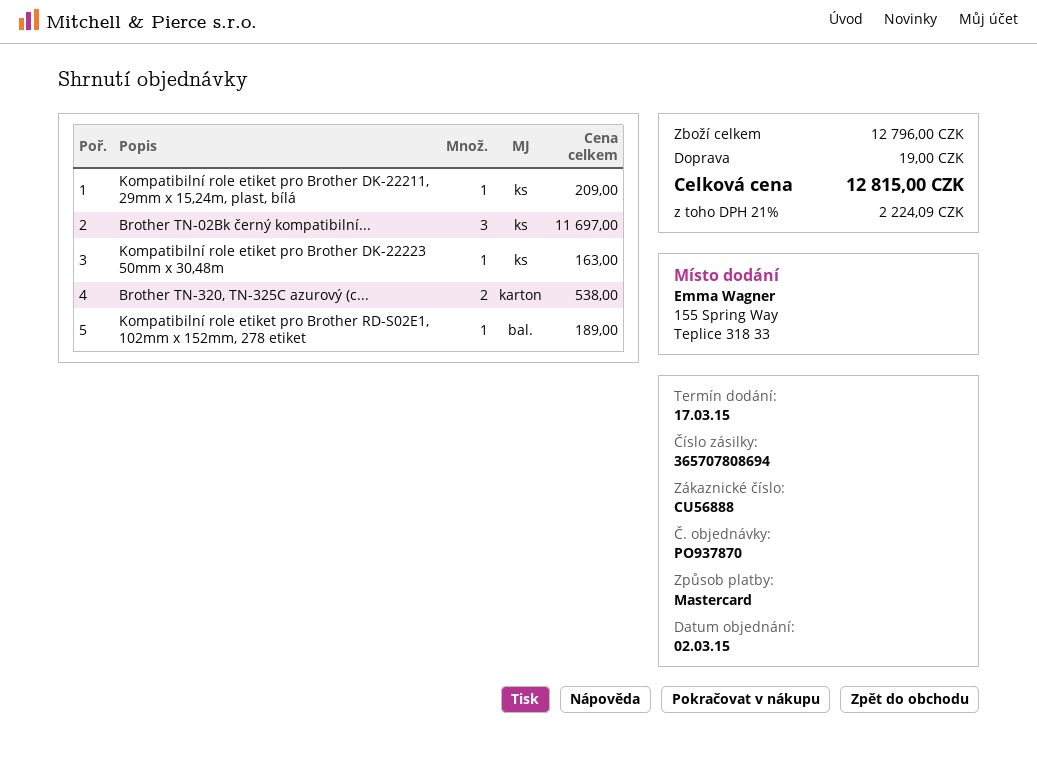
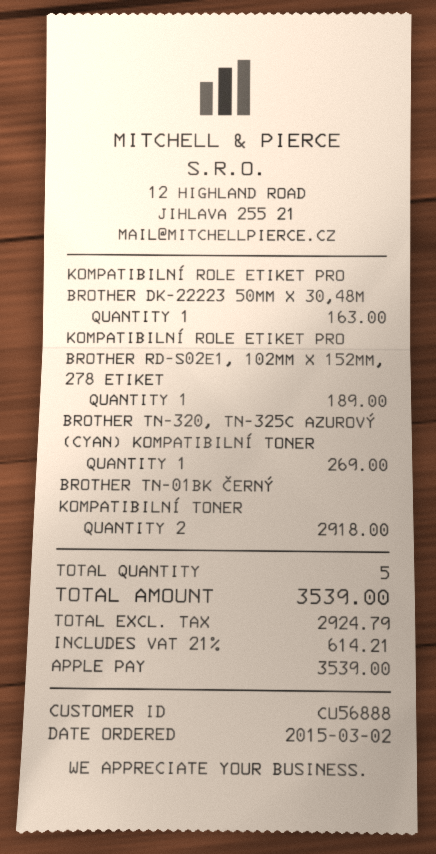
payment method: Mastercard -> Apple Pay
Kompatibilní role etiket pro Brother DK-22211, 29mm x 15,24m, plast, bílá: 1 for 209.00 -> none
Brother TN-02Bk černý kompatibilní...: 3 for 11697.00 -> none
Brother TN-320, TN-325C azurový (c...: 2 for 538.00 -> 1 for 269.00
BROTHER TN-01BK ČERNÝ KOMPATIBILNÍ TONER: none -> 2 for 2918.00
shipping: 19.00 -> none
tax: 21% = 2224.09 -> 21% = 614.21
total: 12815.00 -> 3539.00

